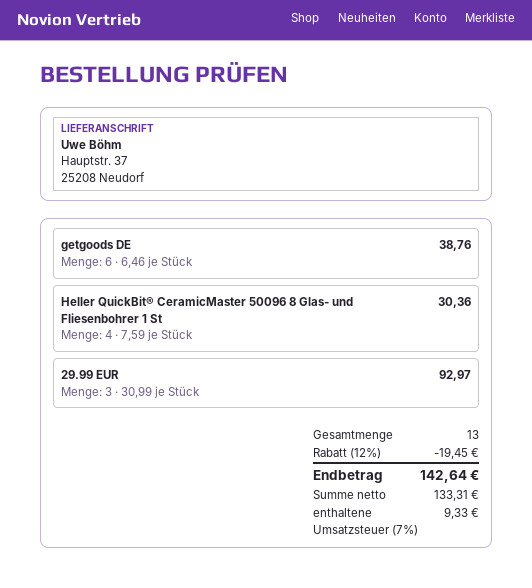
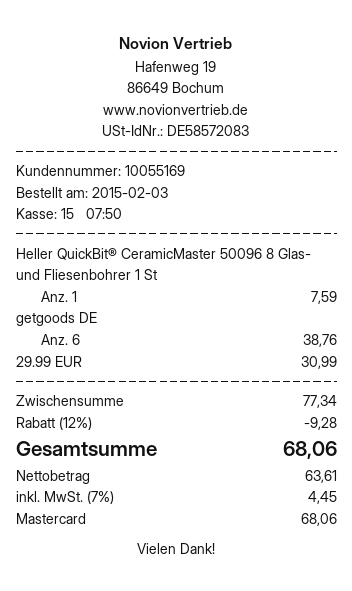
Heller QuickBit® CeramicMaster 50096 8 Glas- und Fliesenbohrer 1 St: 4 for 30.36 -> 1 for 7.59
29.99 EUR: 3 for 92.97 -> 1 for 30.99
discount: 12% = 19.45 -> 12% = 9.28
net: 133.31 -> 63.61
tax: 7% = 9.33 -> 7% = 4.45
total: 142.64 -> 68.06

